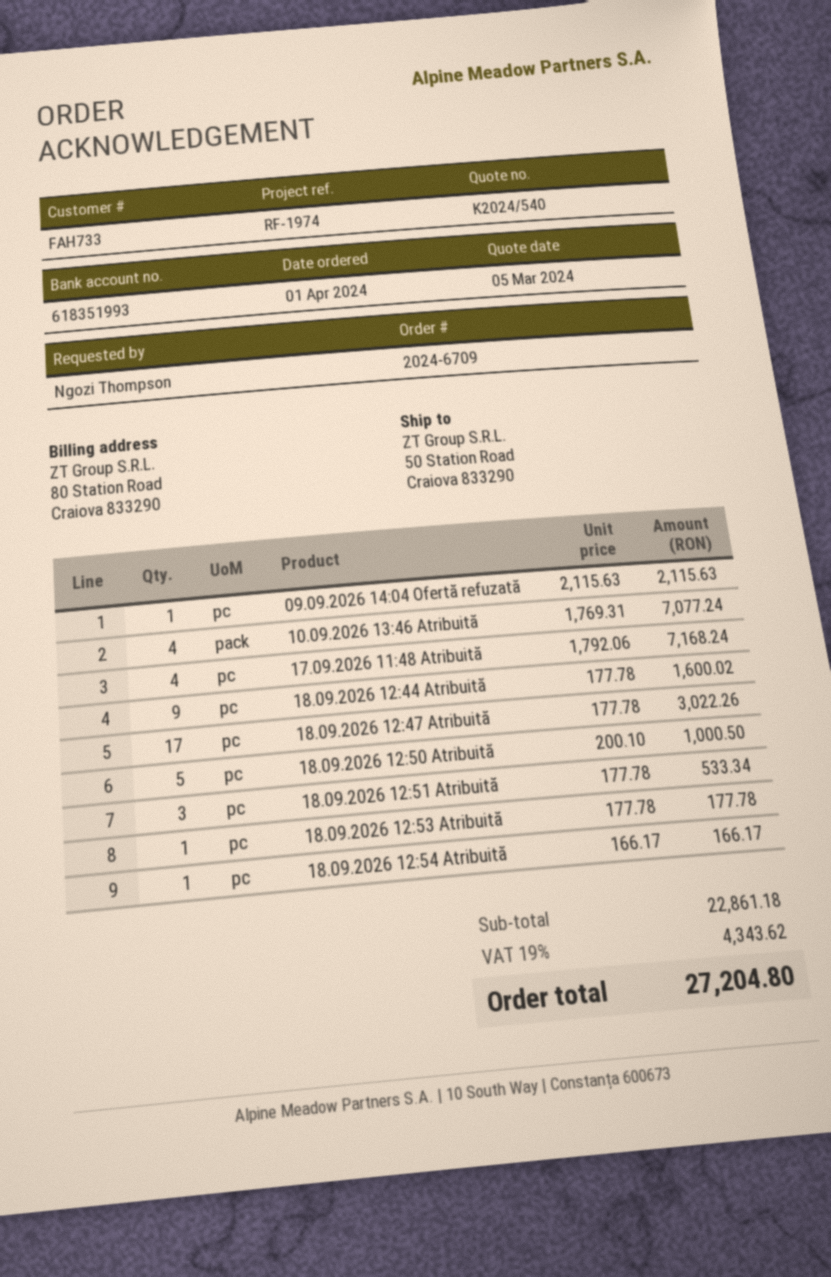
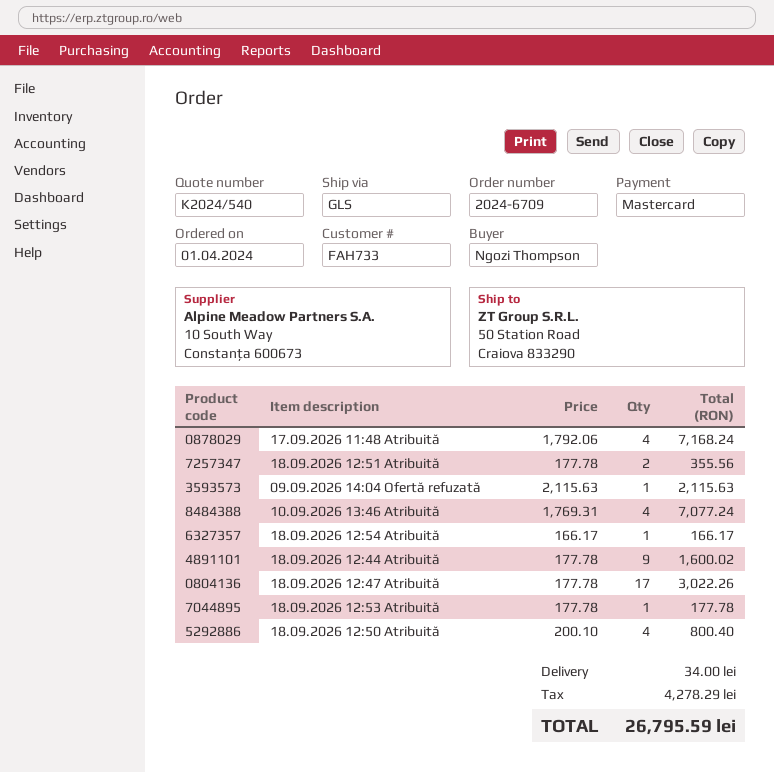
18.09.2026 12:50 Atribuită: 5 x 200.10 = 1000.50 -> 4 x 200.10 = 800.40
18.09.2026 12:51 Atribuită: 3 x 177.78 = 533.34 -> 2 x 177.78 = 355.56
shipping: none -> 34.00
tax: 4343.62 -> 4278.29
total: 27204.80 -> 26795.59

